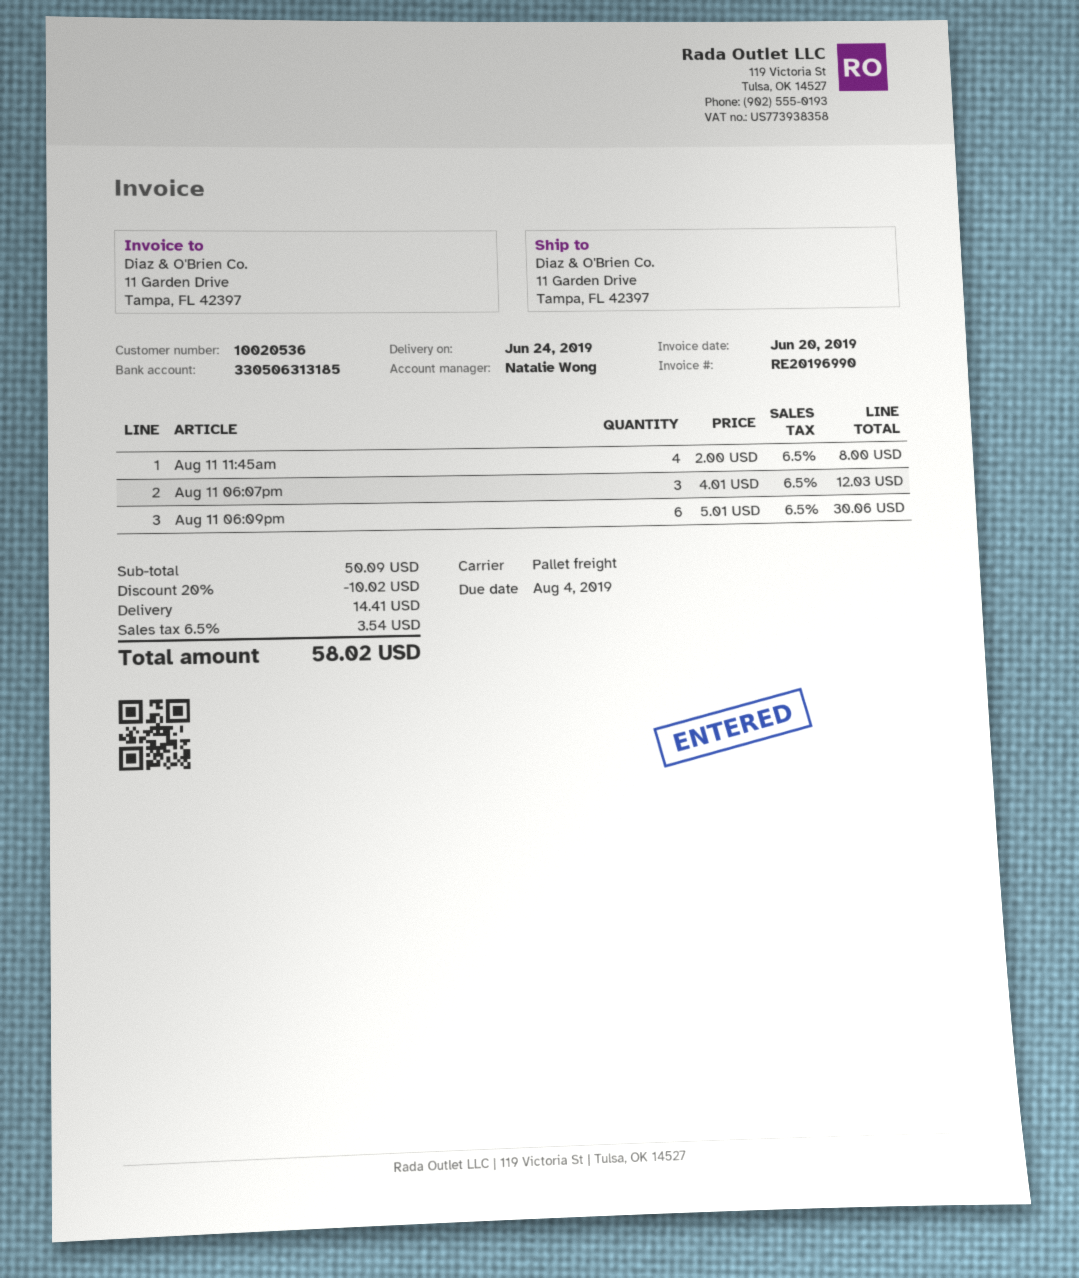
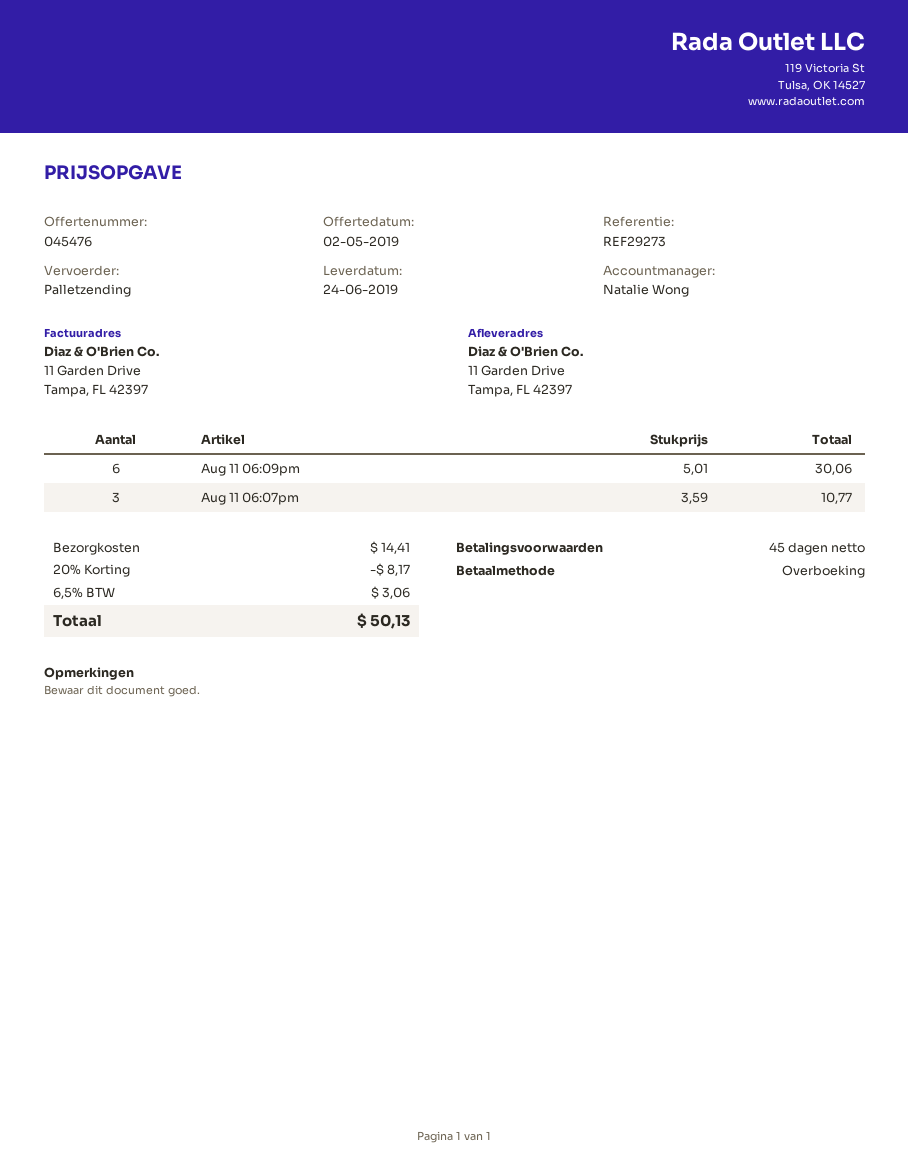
Aug 11 11:45am: 4 x 2.00 = 8.00 -> none
Aug 11 06:07pm: 3 x 4.01 = 12.03 -> 3 x 3.59 = 10.77
discount: 20% = 10.02 -> 20% = 8.17
tax: 6.5% = 3.54 -> 6.5% = 3.06
total: 58.02 -> 50.13

